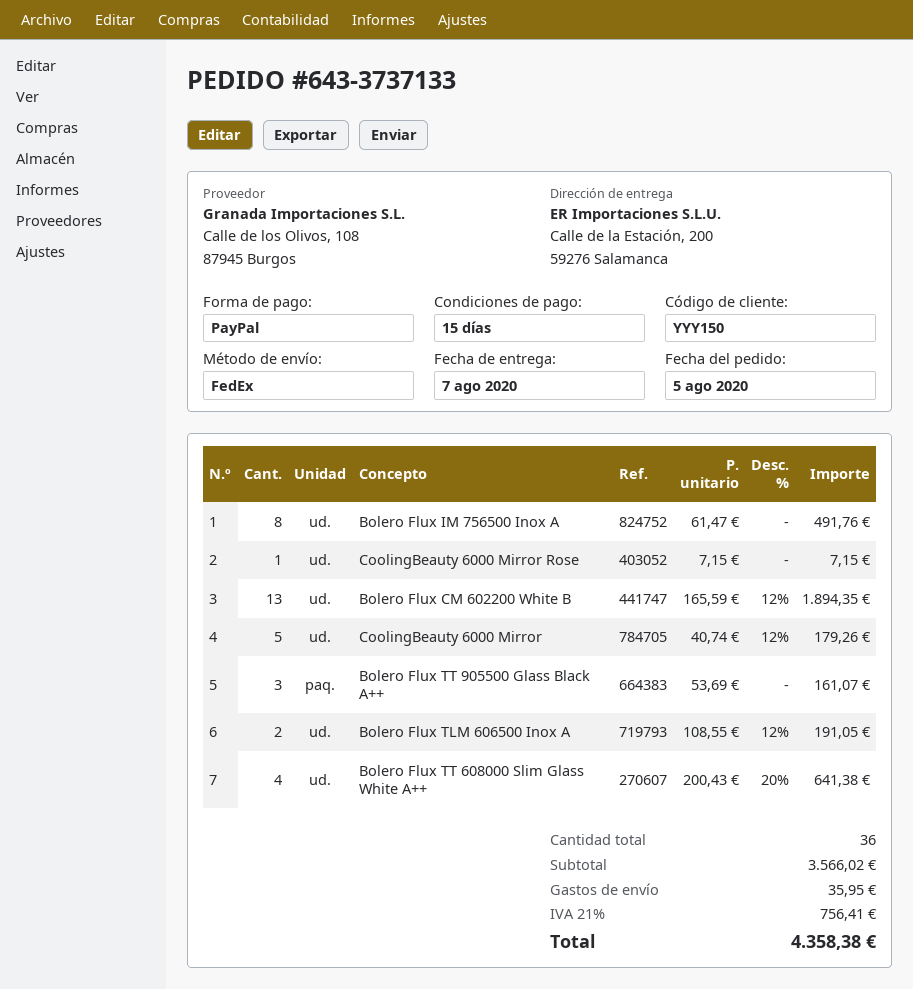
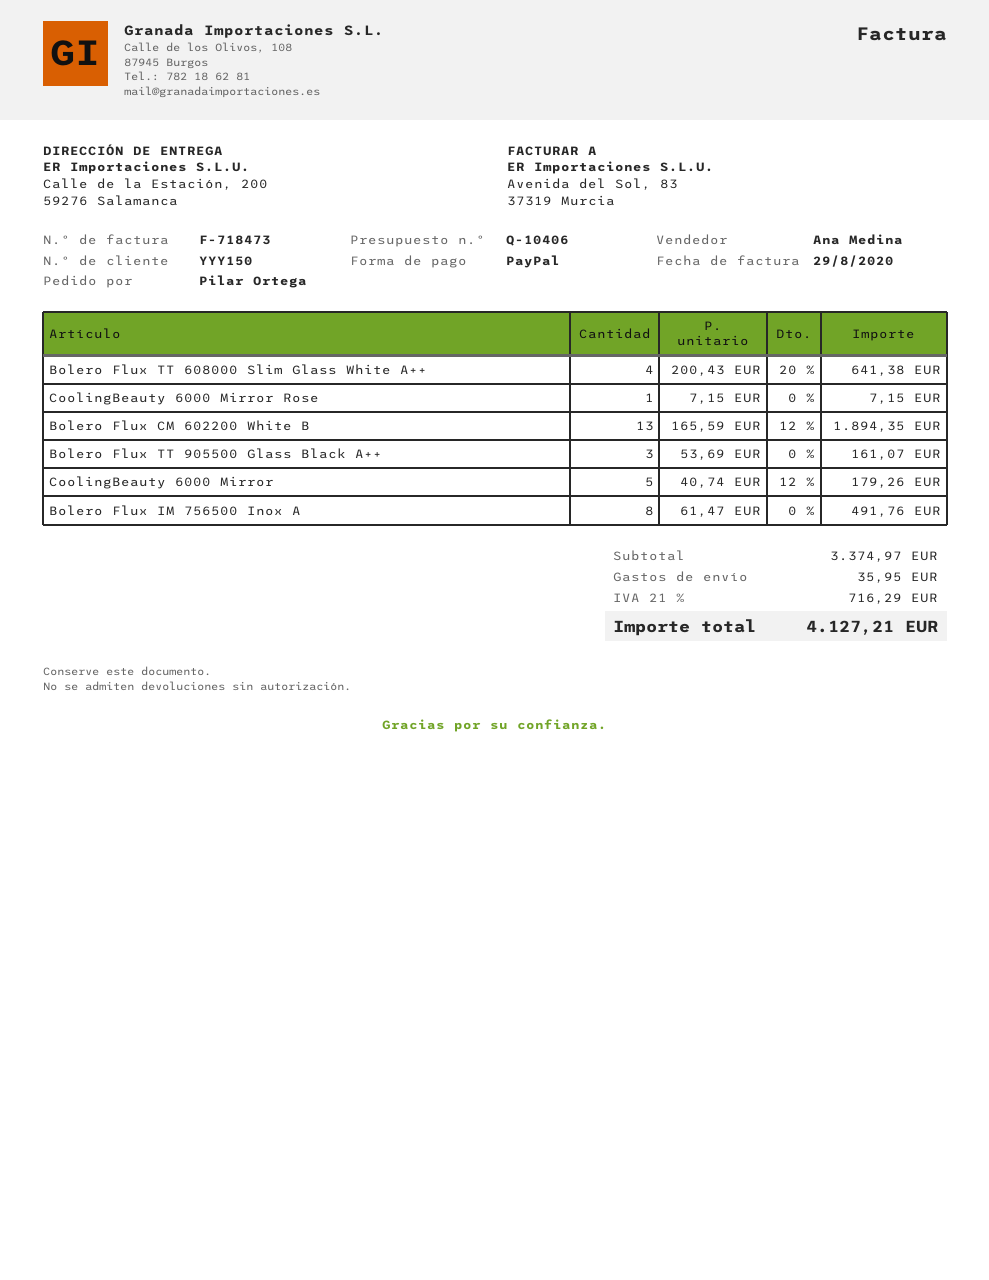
Bolero Flux TLM 606500 Inox A: 2 x 108.55 - 12% = 191.05 -> none
subtotal: 3566.02 -> 3374.97
tax: 21% = 756.41 -> 21% = 716.29
total: 4358.38 -> 4127.21

